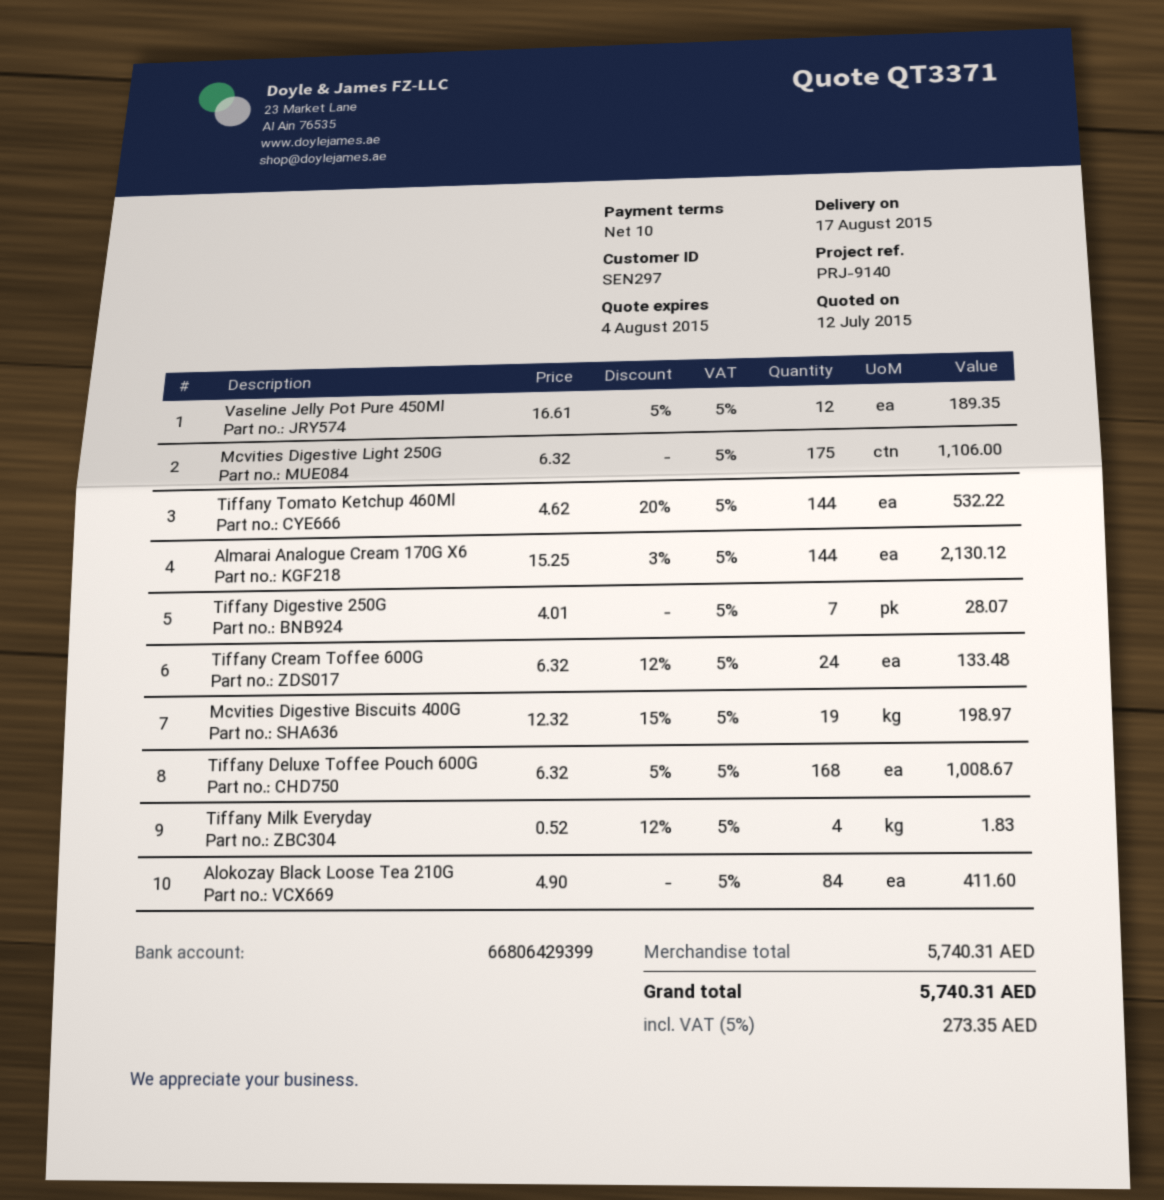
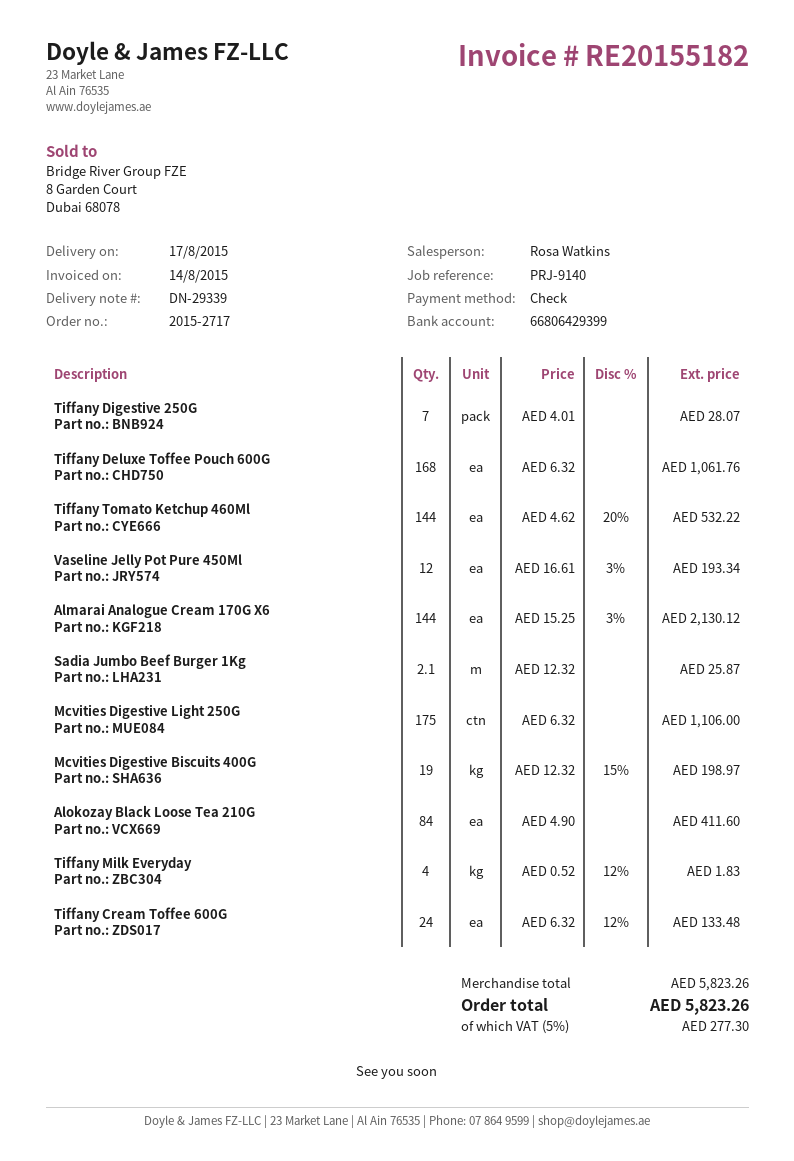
Vaseline Jelly Pot Pure 450Ml: 12 x 16.61 - 5% = 189.35 -> 12 x 16.61 - 3% = 193.34
Tiffany Deluxe Toffee Pouch 600G: 168 x 6.32 - 5% = 1008.67 -> 168 x 6.32 = 1061.76
Sadia Jumbo Beef Burger 1Kg: none -> 2.1 x 12.32 = 25.87
subtotal: 5740.31 -> 5823.26
tax: 5% = 273.35 -> 5% = 277.30
total: 5740.31 -> 5823.26

